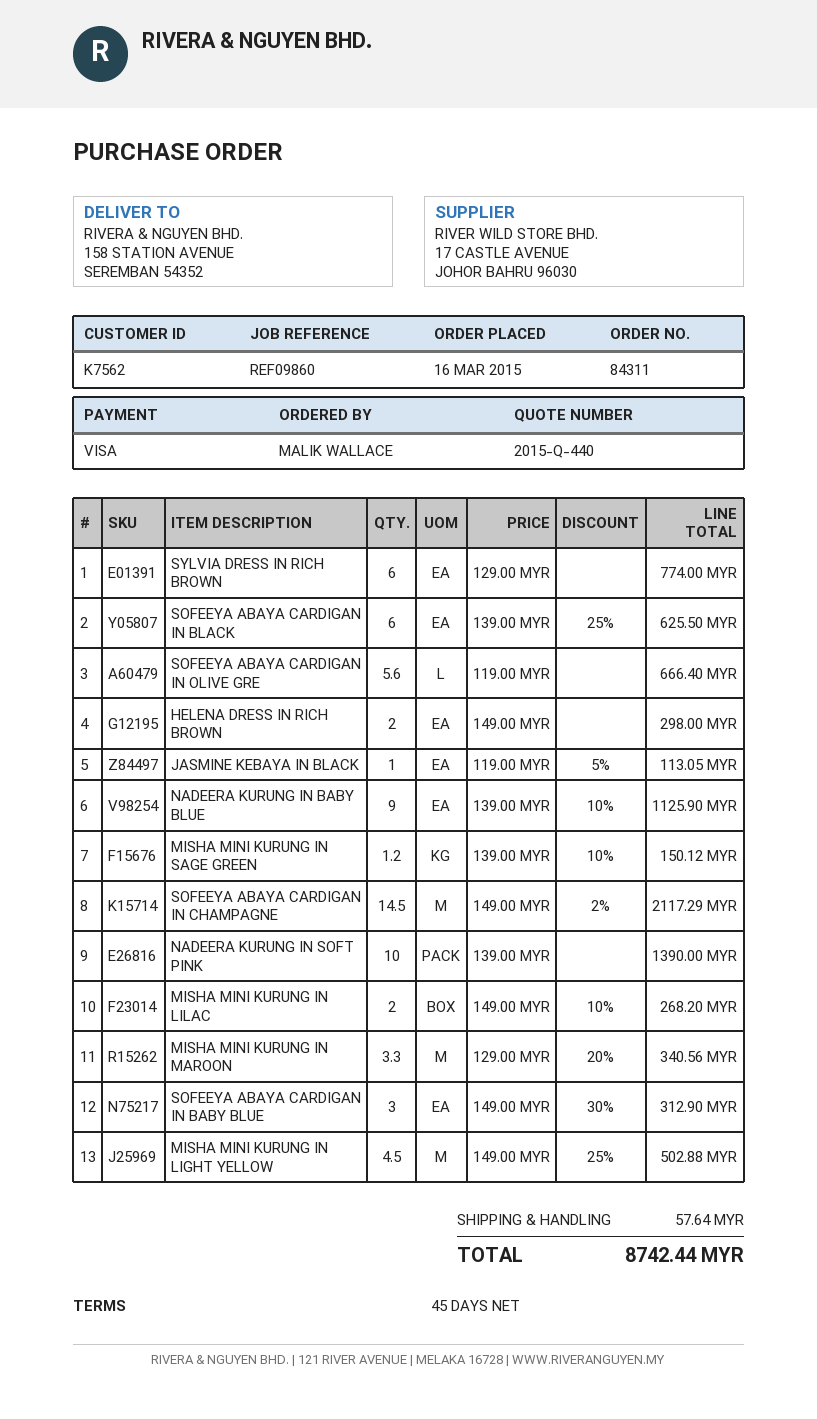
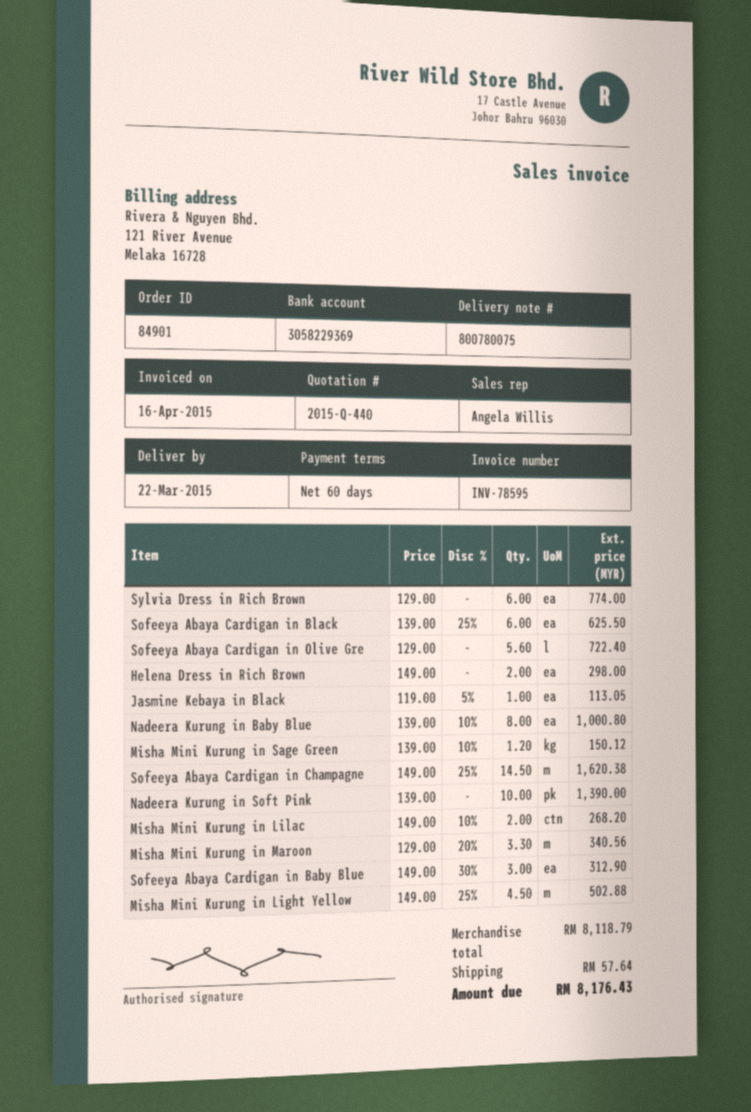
order number: 84311 -> 84901
payment terms: 45 days -> 60 days
SOFEEYA ABAYA CARDIGAN IN OLIVE GRE: 5.6 x 119.00 = 666.40 -> 5.6 x 129.00 = 722.40
NADEERA KURUNG IN BABY BLUE: 9 x 139.00 - 10% = 1125.90 -> 8 x 139.00 - 10% = 1000.80
SOFEEYA ABAYA CARDIGAN IN CHAMPAGNE: 14.5 x 149.00 - 2% = 2117.29 -> 14.5 x 149.00 - 25% = 1620.38
total: 8742.44 -> 8176.43

